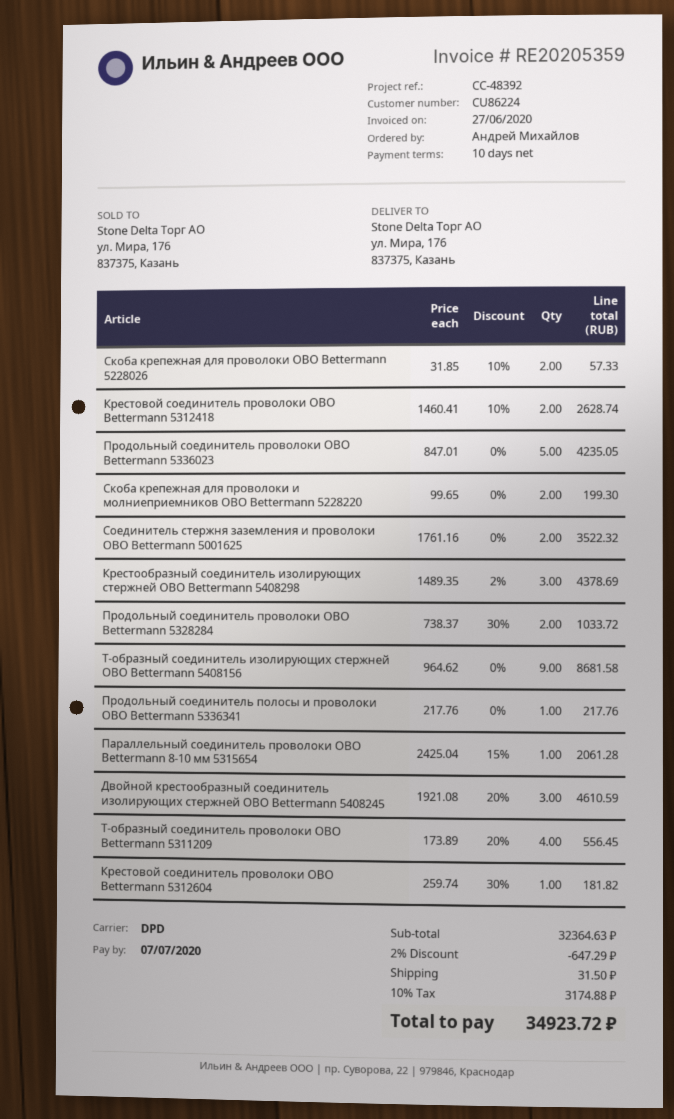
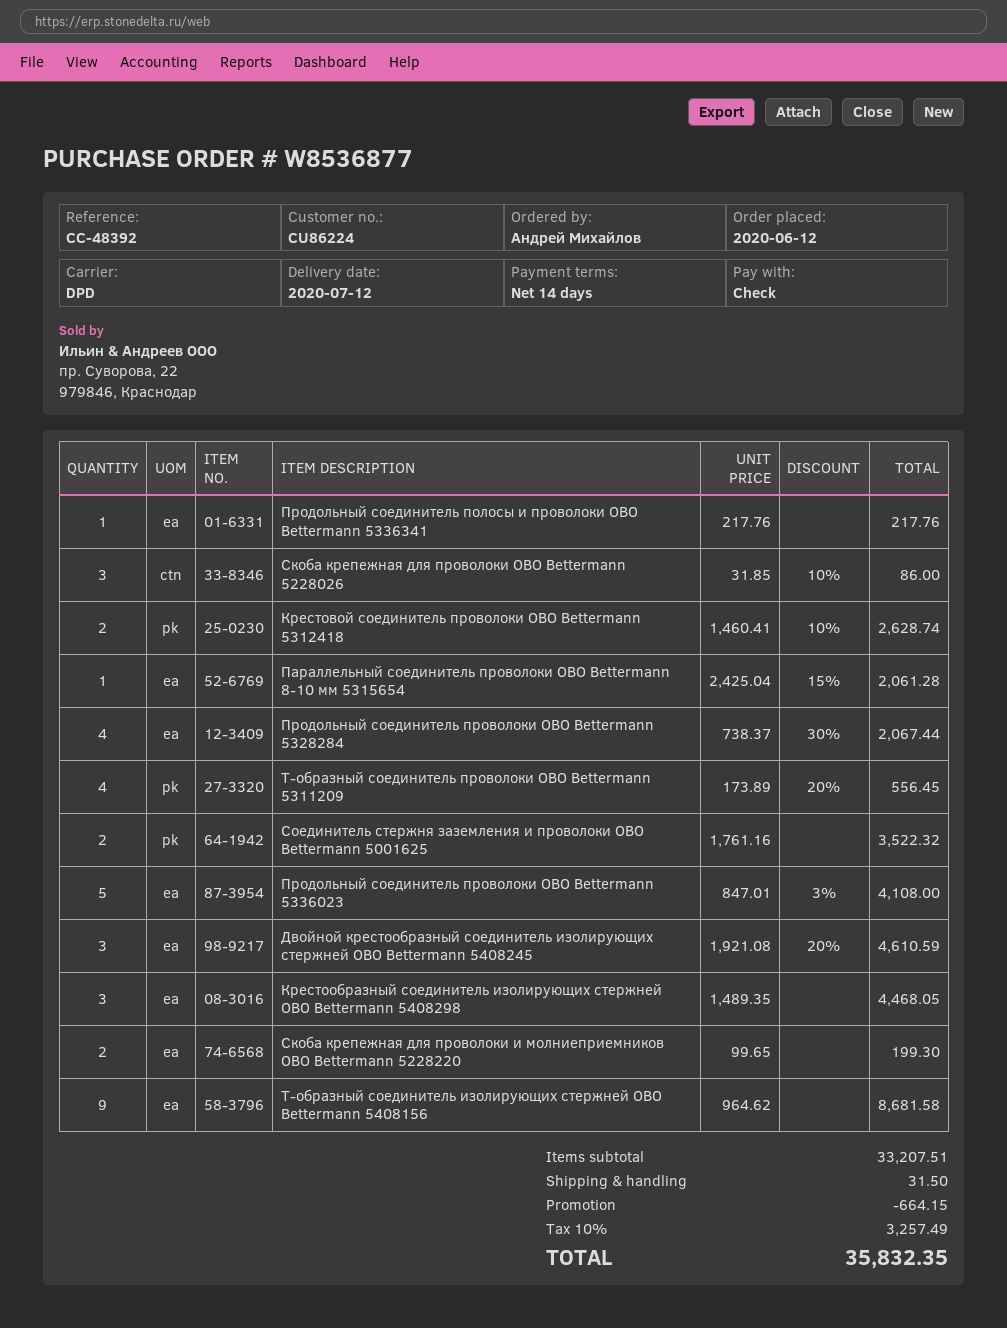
payment terms: 10 days -> 14 days
Скоба крепежная для проволоки OBO Bettermann 5228026: 2 x 31.85 - 10% = 57.33 -> 3 x 31.85 - 10% = 86.00
Продольный соединитель проволоки OBO Bettermann 5336023: 5 x 847.01 = 4235.05 -> 5 x 847.01 - 3% = 4108.00
Крестообразный соединитель изолирующих стержней OBO Bettermann 5408298: 3 x 1489.35 - 2% = 4378.69 -> 3 x 1489.35 = 4468.05
Продольный соединитель проволоки OBO Bettermann 5328284: 2 x 738.37 - 30% = 1033.72 -> 4 x 738.37 - 30% = 2067.44
Крестовой соединитель проволоки OBO Bettermann 5312604: 1 x 259.74 - 30% = 181.82 -> none
subtotal: 32364.63 -> 33207.51
discount: 647.29 -> 664.15
tax: 10% = 3174.88 -> 10% = 3257.49
total: 34923.72 -> 35832.35

